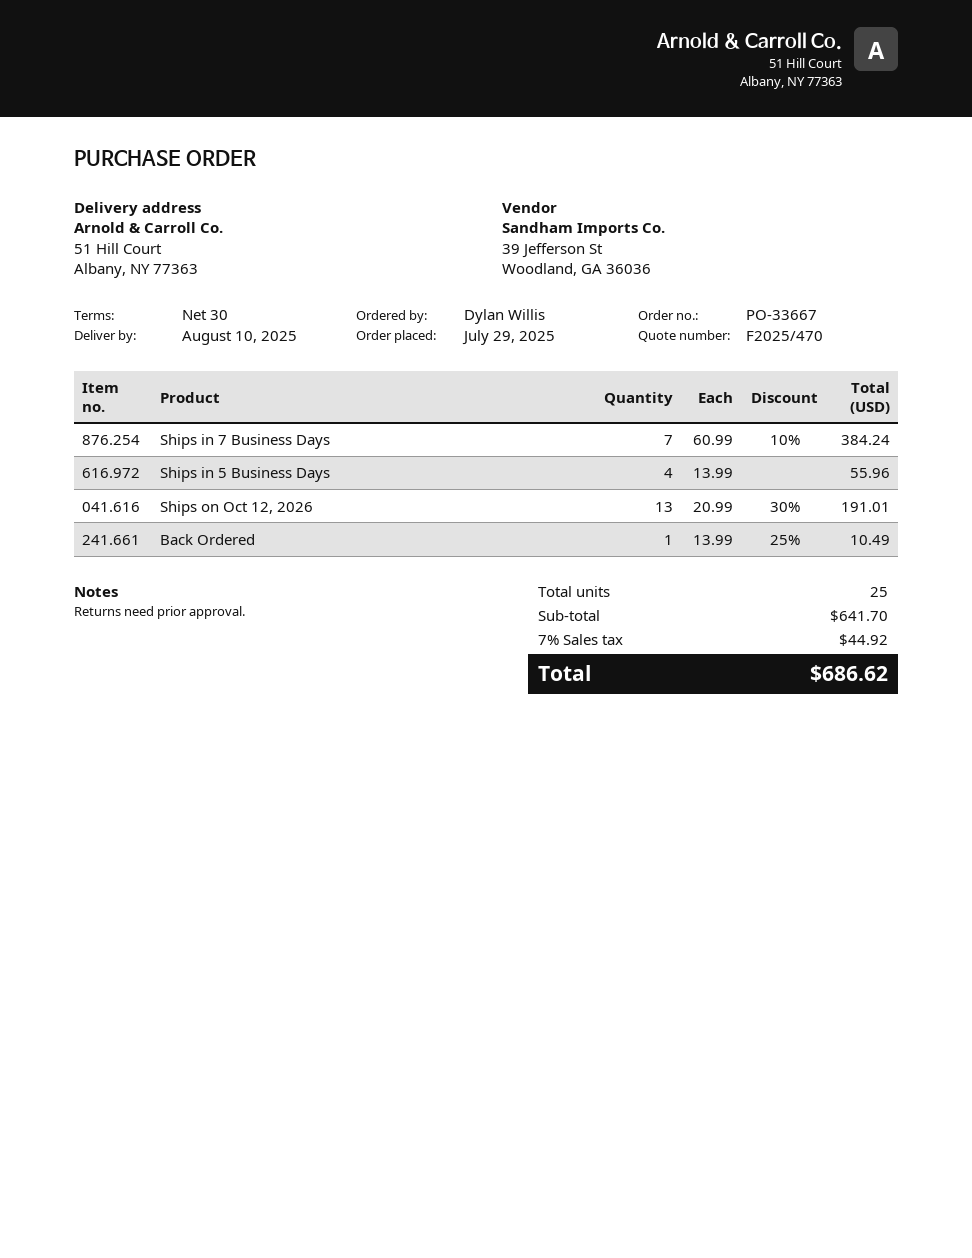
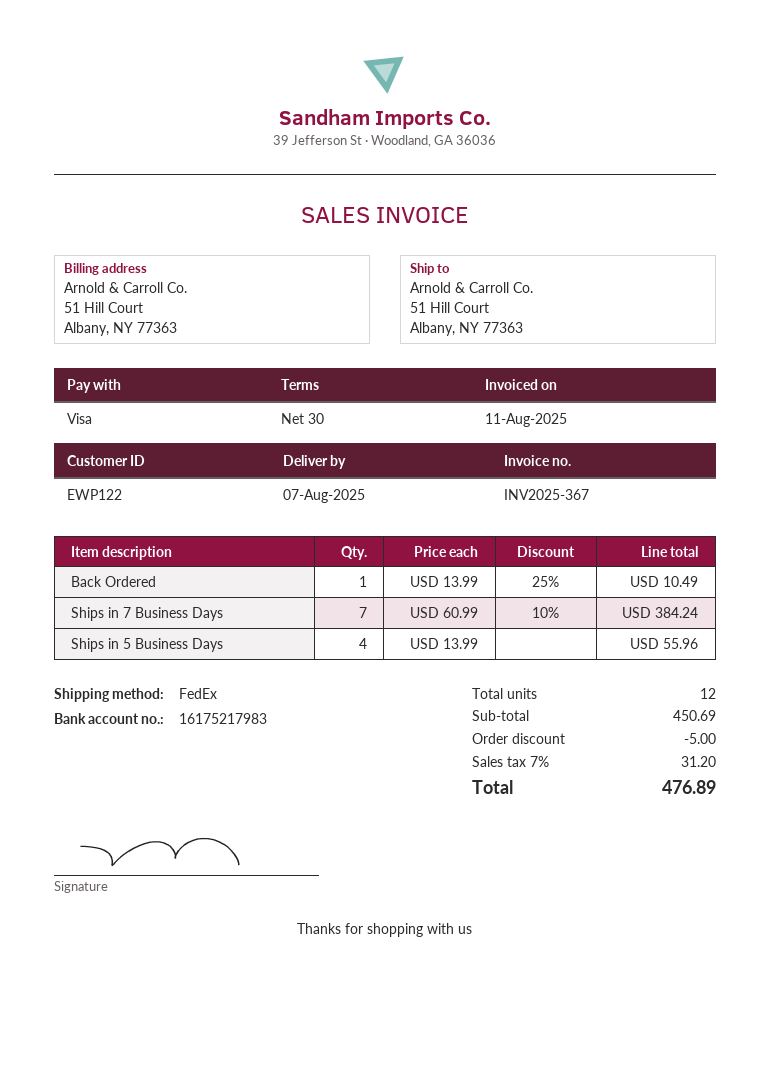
delivery date: 2025-08-10 -> 2025-08-07
Ships on Oct 12, 2026: 13 x 20.99 - 30% = 191.01 -> none
total quantity: 25 -> 12
subtotal: 641.70 -> 450.69
discount: none -> 5.00
tax: 7% = 44.92 -> 7% = 31.20
total: 686.62 -> 476.89

